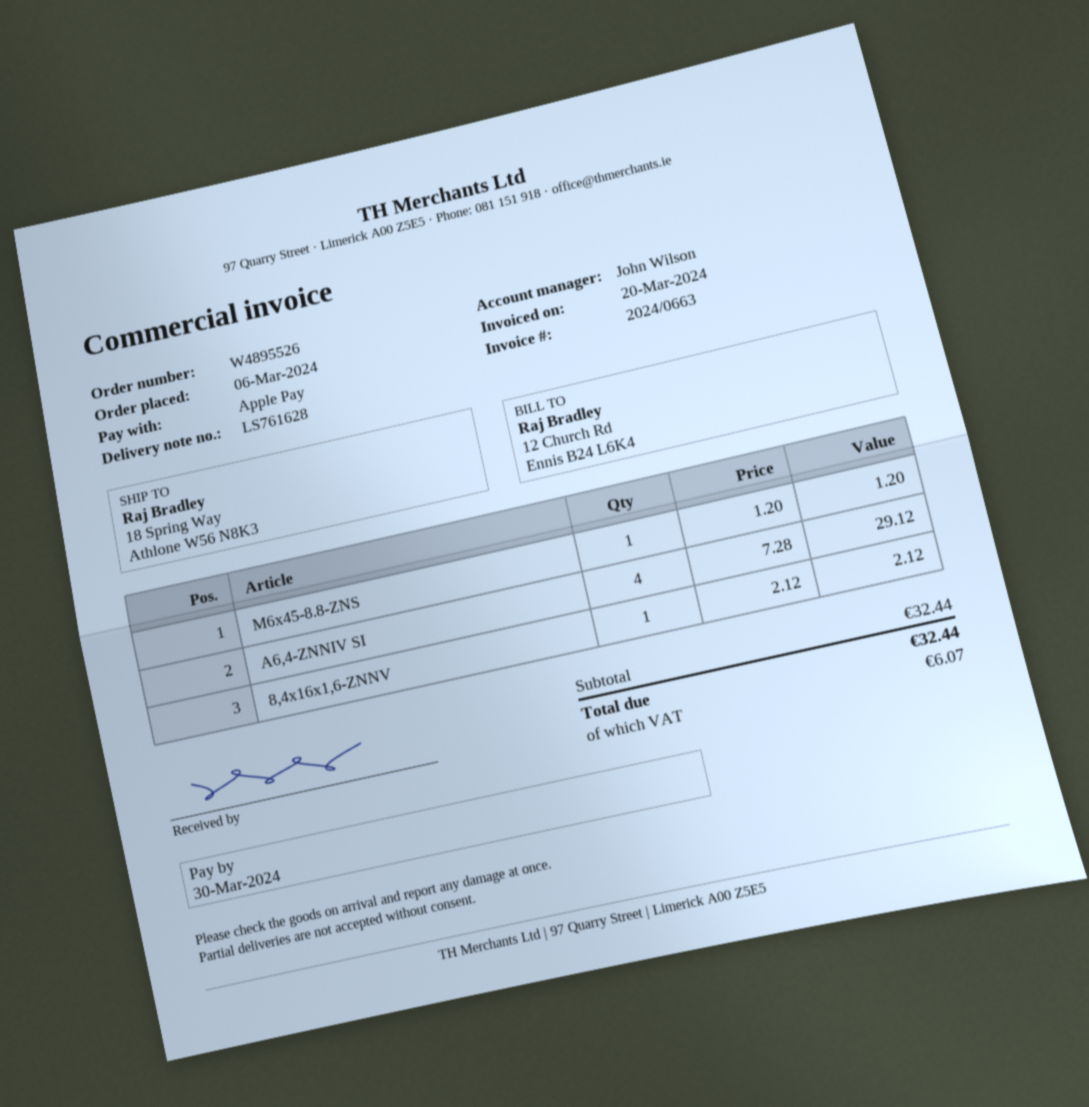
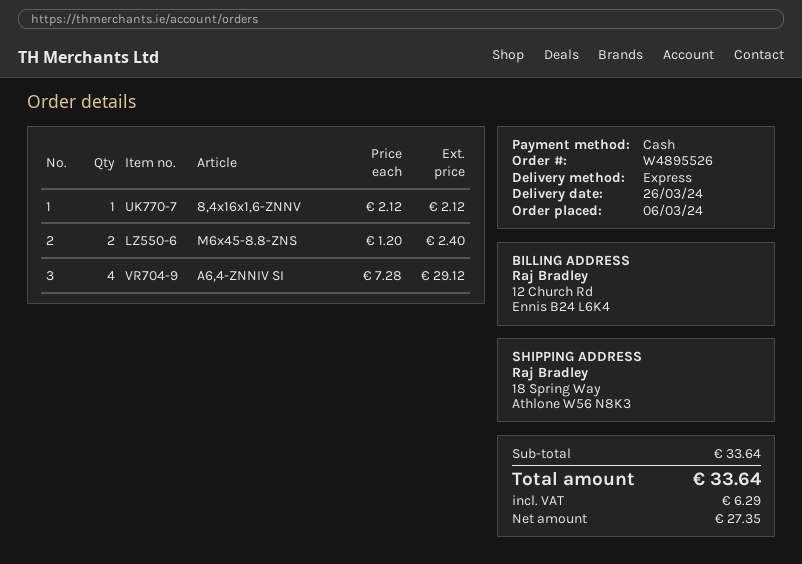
payment method: Apple Pay -> cash
M6x45-8.8-ZNS: 1 x 1.20 = 1.20 -> 2 x 1.20 = 2.40
subtotal: 32.44 -> 33.64
tax: 6.07 -> 6.29
total: 32.44 -> 33.64

